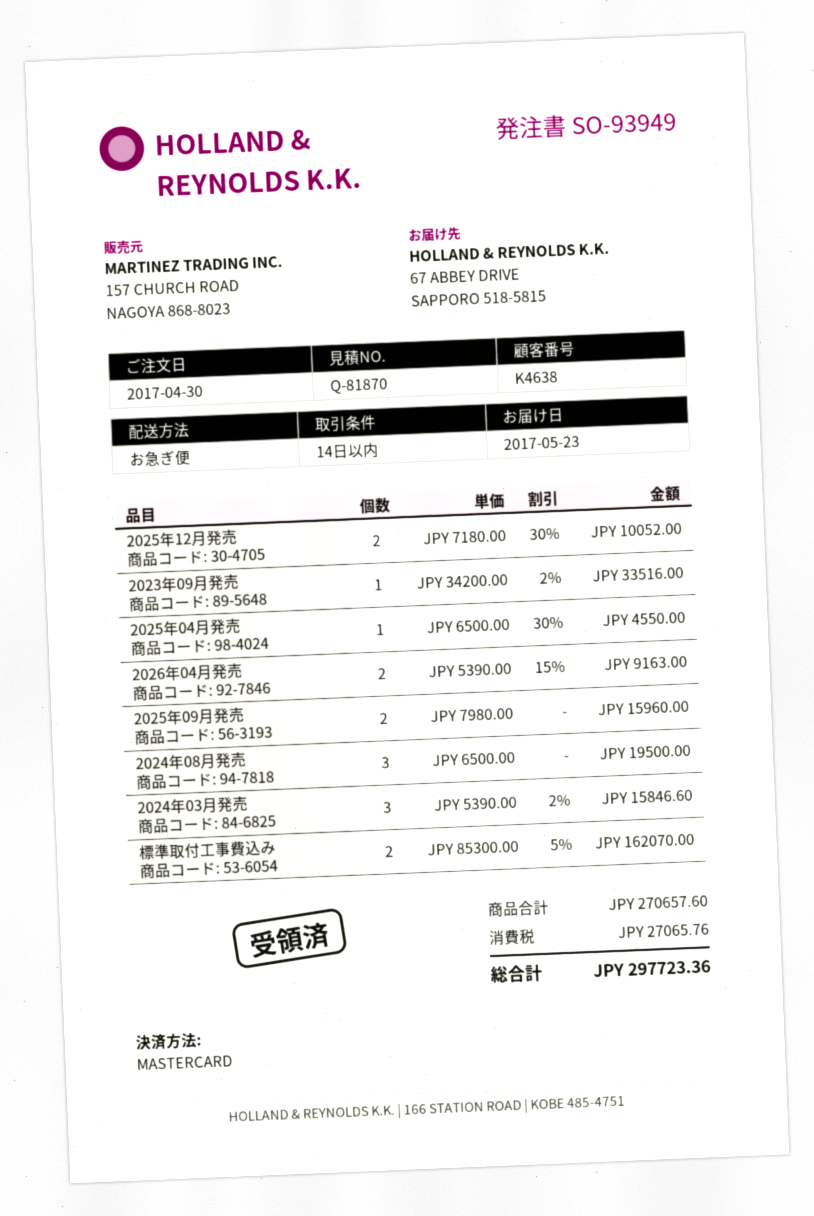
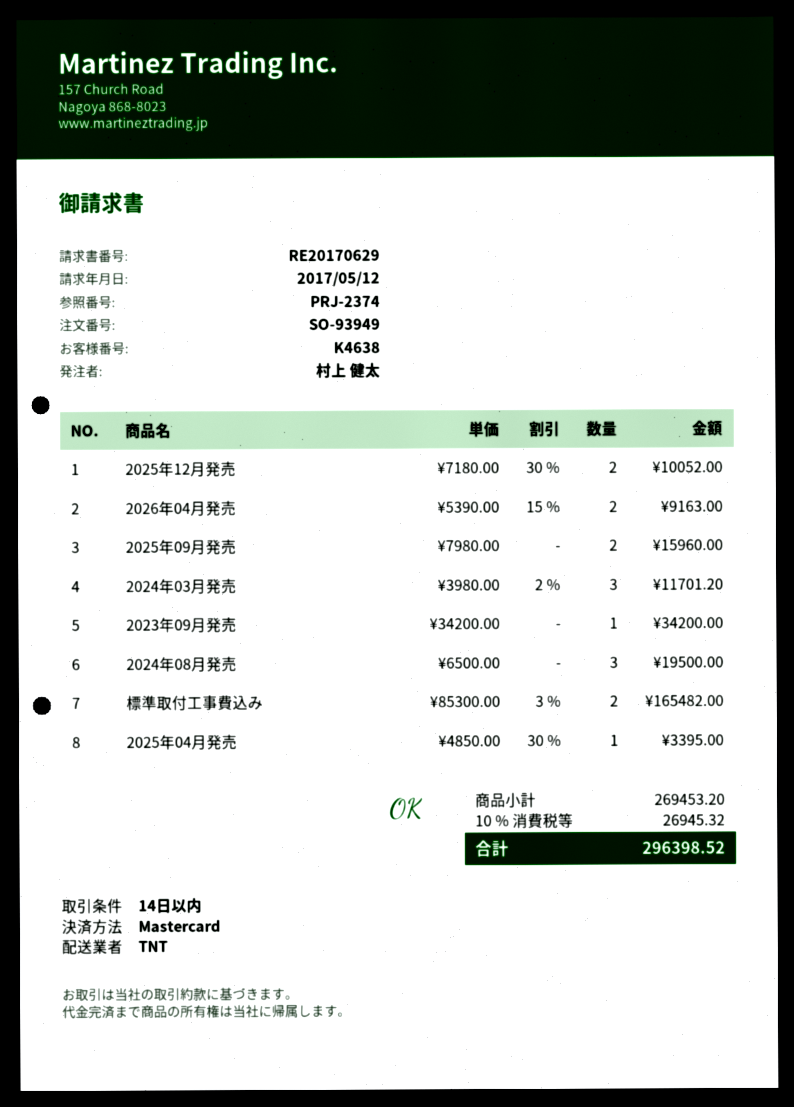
shipping method: express -> TNT
2023年09月発売: 1 x 34200.00 - 2% = 33516.00 -> 1 x 34200.00 = 34200.00
2025年04月発売: 1 x 6500.00 - 30% = 4550.00 -> 1 x 4850.00 - 30% = 3395.00
2024年03月発売: 3 x 5390.00 - 2% = 15846.60 -> 3 x 3980.00 - 2% = 11701.20
標準取付工事費込み: 2 x 85300.00 - 5% = 162070.00 -> 2 x 85300.00 - 3% = 165482.00
subtotal: 270657.60 -> 269453.20
tax: 27065.76 -> 26945.32
total: 297723.36 -> 296398.52

